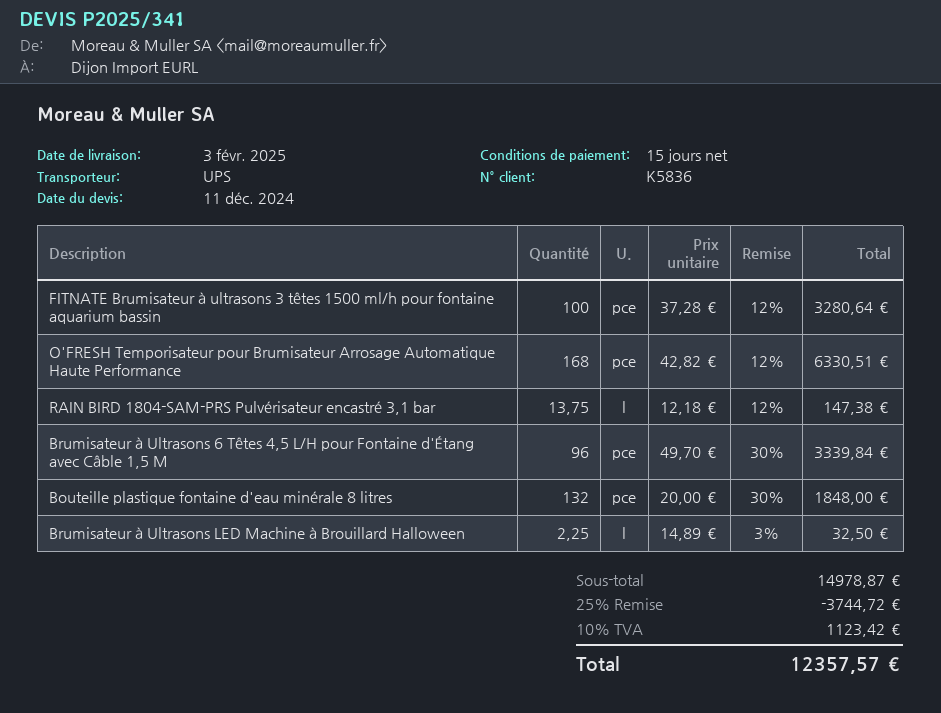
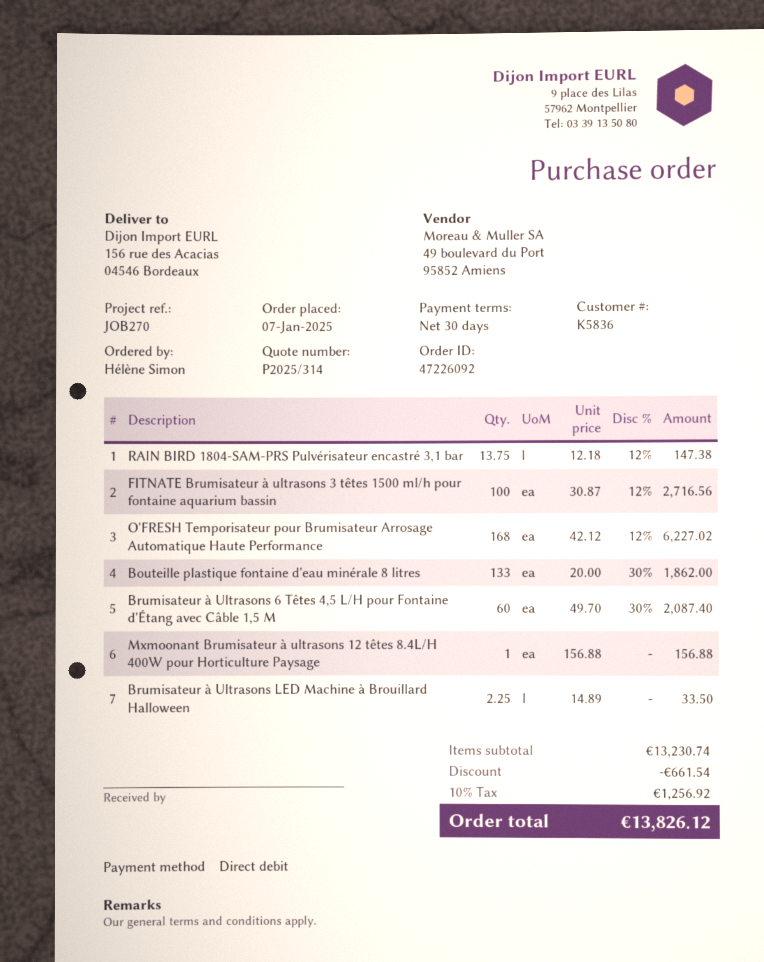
quote number: P2025/341 -> P2025/314
payment terms: 15 days -> 30 days
FITNATE Brumisateur à ultrasons 3 têtes 1500 ml/h pour fontaine aquarium bassin: 100 x 37.28 - 12% = 3280.64 -> 100 x 30.87 - 12% = 2716.56
O'FRESH Temporisateur pour Brumisateur Arrosage Automatique Haute Performance: 168 x 42.82 - 12% = 6330.51 -> 168 x 42.12 - 12% = 6227.02
Brumisateur à Ultrasons 6 Têtes 4,5 L/H pour Fontaine d'Étang avec Câble 1,5 M: 96 x 49.70 - 30% = 3339.84 -> 60 x 49.70 - 30% = 2087.40
Bouteille plastique fontaine d'eau minérale 8 litres: 132 x 20.00 - 30% = 1848.00 -> 133 x 20.00 - 30% = 1862.00
Brumisateur à Ultrasons LED Machine à Brouillard Halloween: 2.25 x 14.89 - 3% = 32.50 -> 2.25 x 14.89 = 33.50
Mxmoonant Brumisateur à ultrasons 12 têtes 8.4L/H 400W pour Horticulture Paysage: none -> 1 x 156.88 = 156.88
subtotal: 14978.87 -> 13230.74
discount: 3744.72 -> 661.54
tax: 10% = 1123.42 -> 10% = 1256.92
total: 12357.57 -> 13826.12

